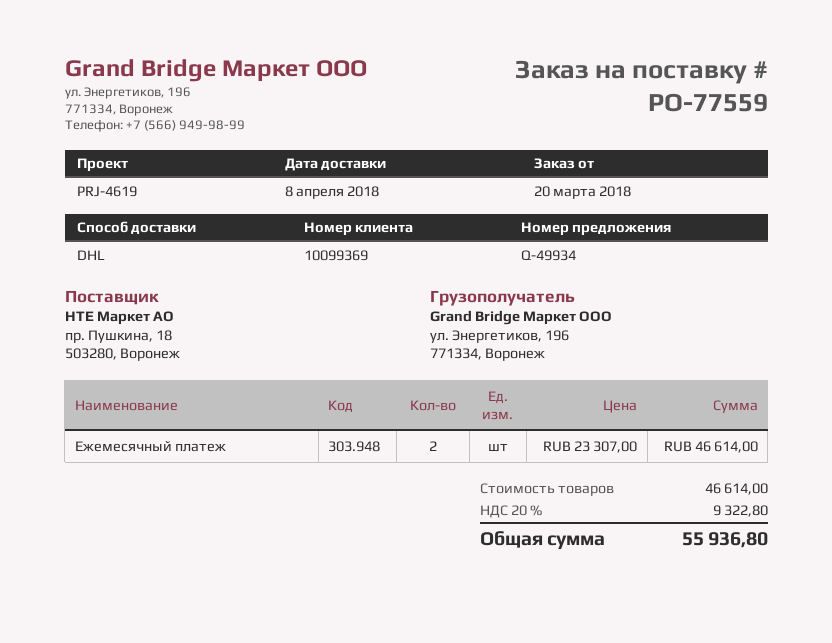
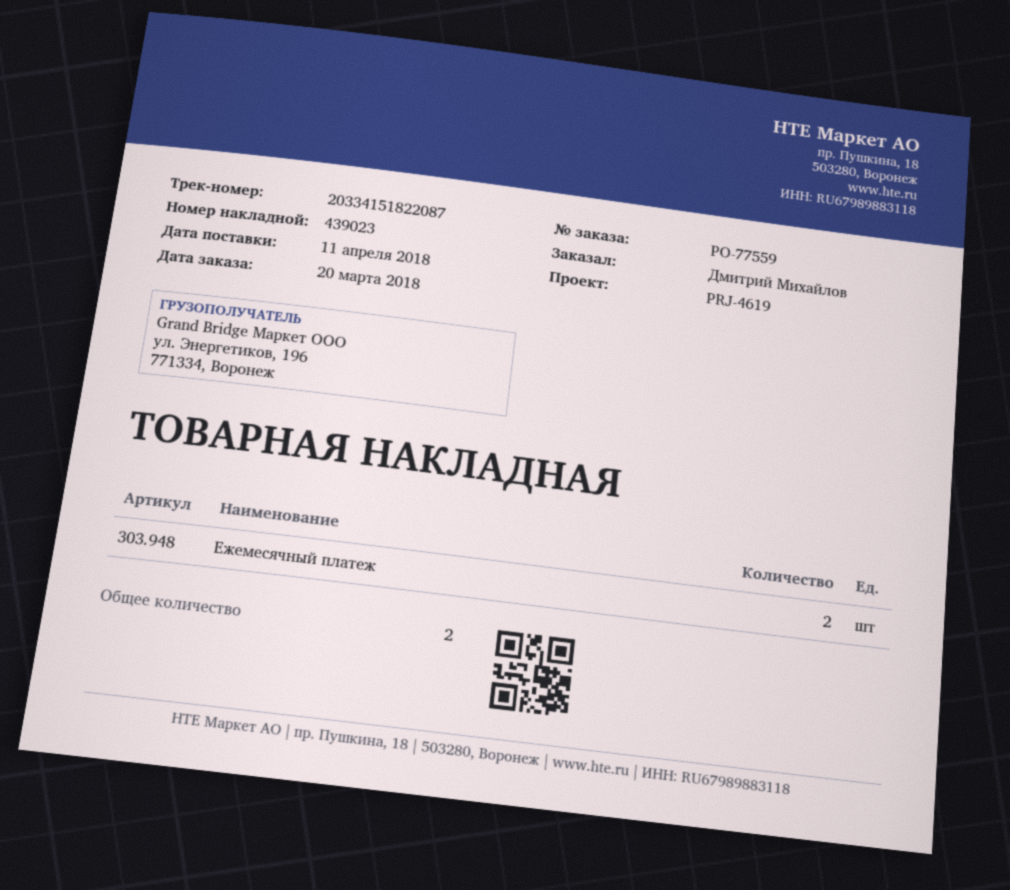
delivery date: 2018-04-08 -> 2018-04-11

